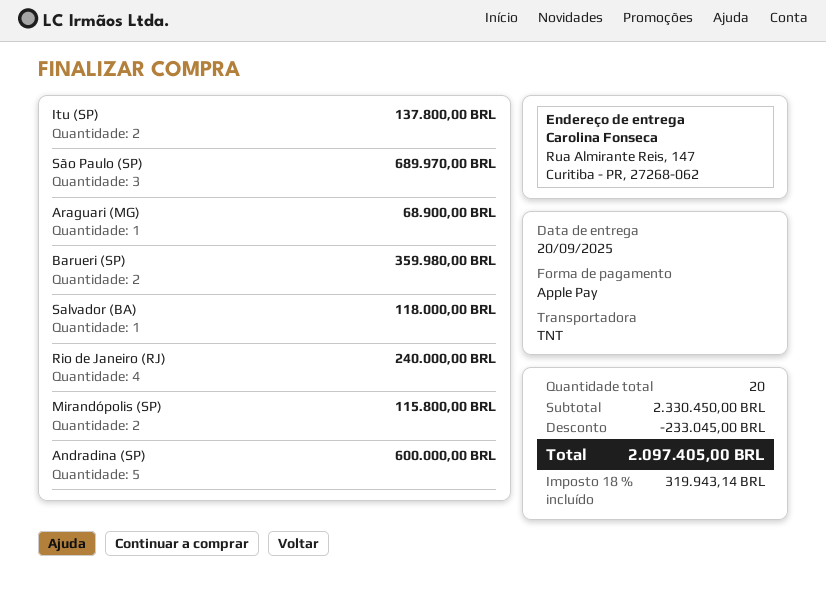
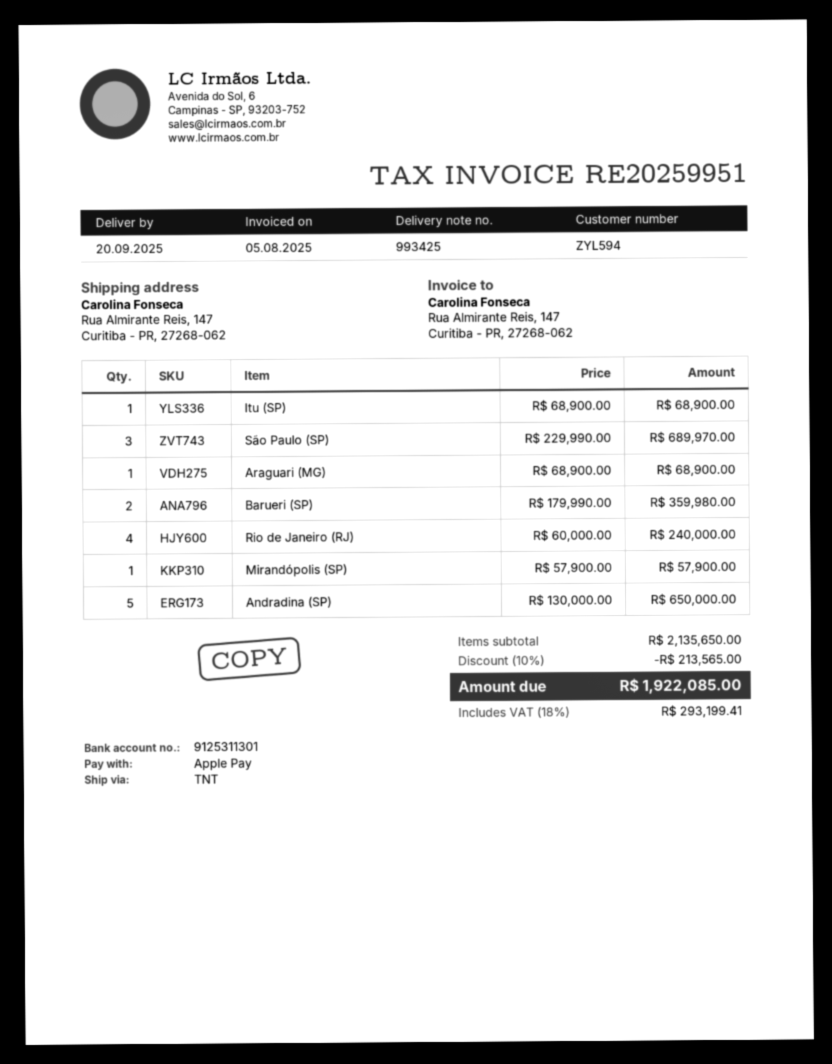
Itu (SP): 2 for 137800.00 -> 1 for 68900.00
Salvador (BA): 1 for 118000.00 -> none
Mirandópolis (SP): 2 for 115800.00 -> 1 for 57900.00
Andradina (SP): 5 for 600000.00 -> 5 for 650000.00
subtotal: 2330450.00 -> 2135650.00
discount: 233045.00 -> 213565.00
tax: 18% = 319943.14 -> 18% = 293199.41
total: 2097405.00 -> 1922085.00

